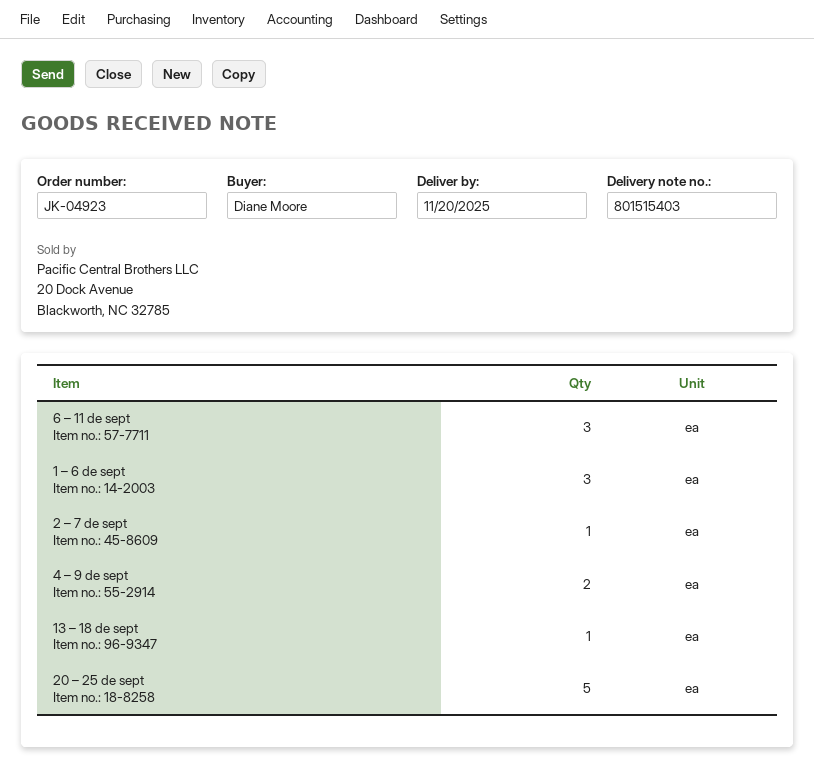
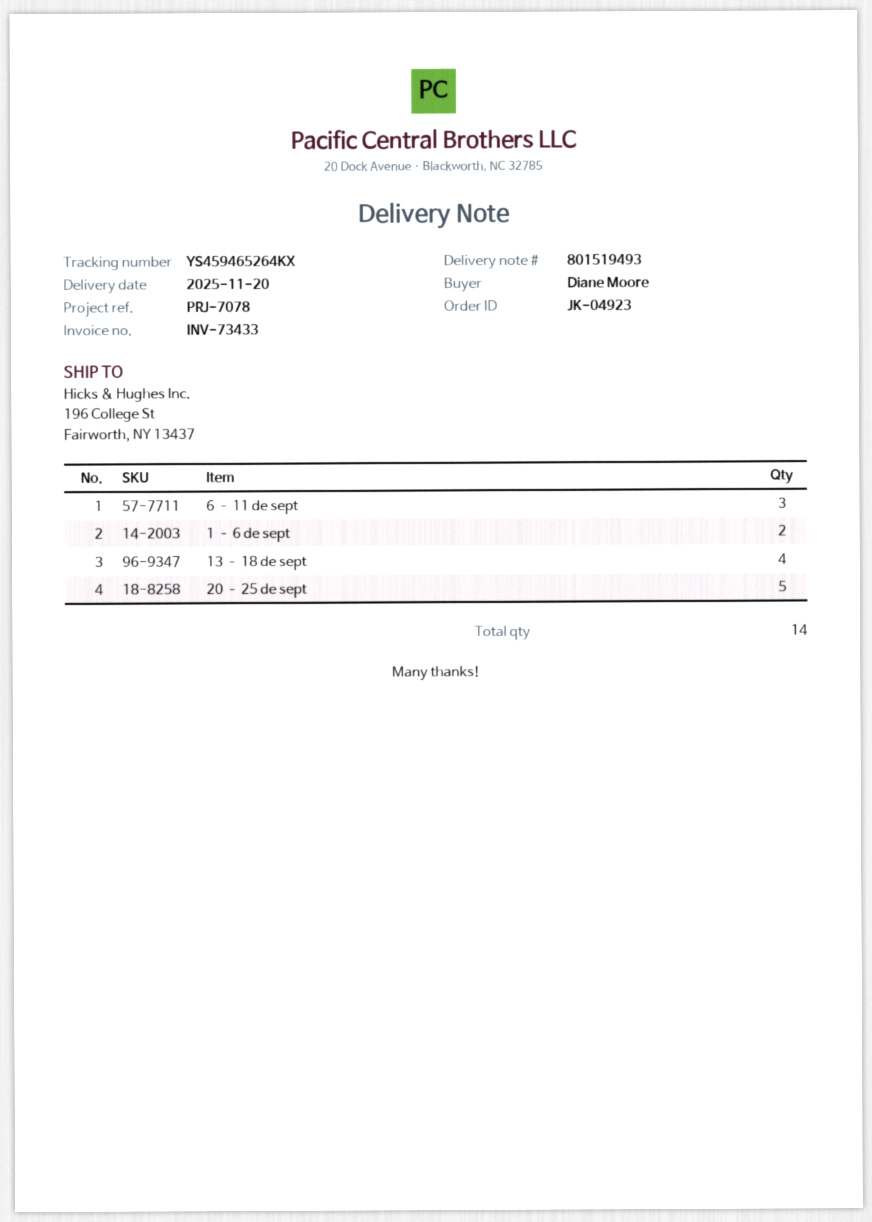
delivery note number: 801515403 -> 801519493
1 – 6 de sept: 3 -> 2
2 – 7 de sept: 1 -> none
4 – 9 de sept: 2 -> none
13 – 18 de sept: 1 -> 4

